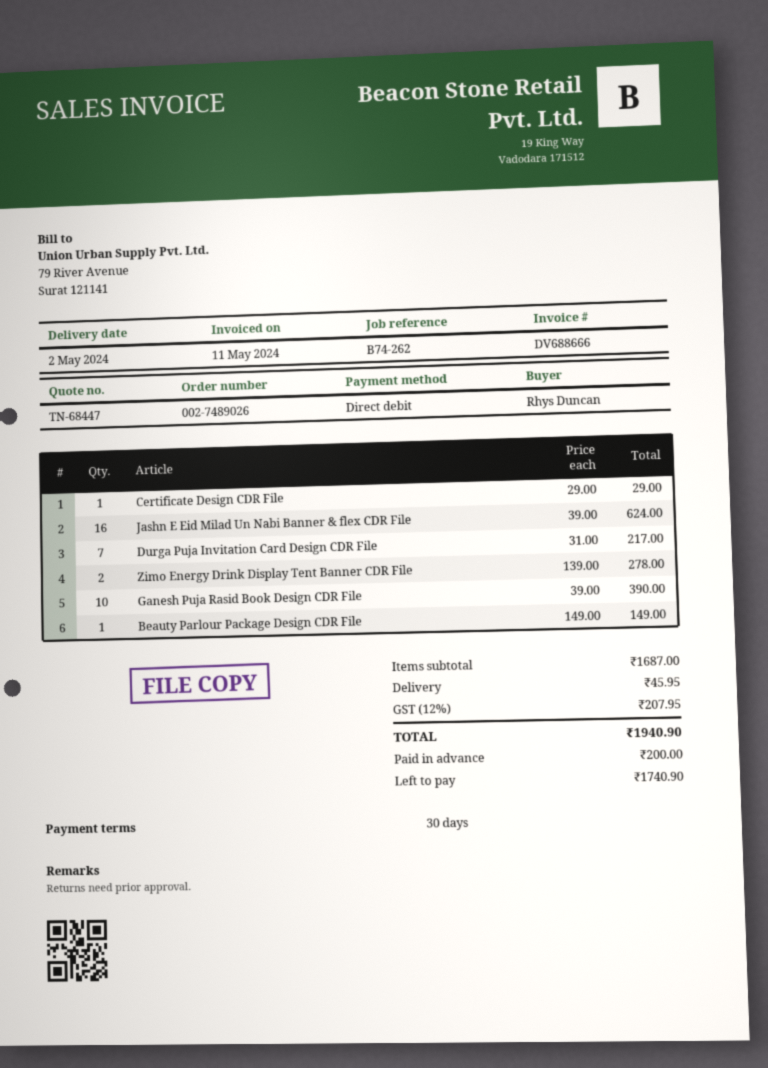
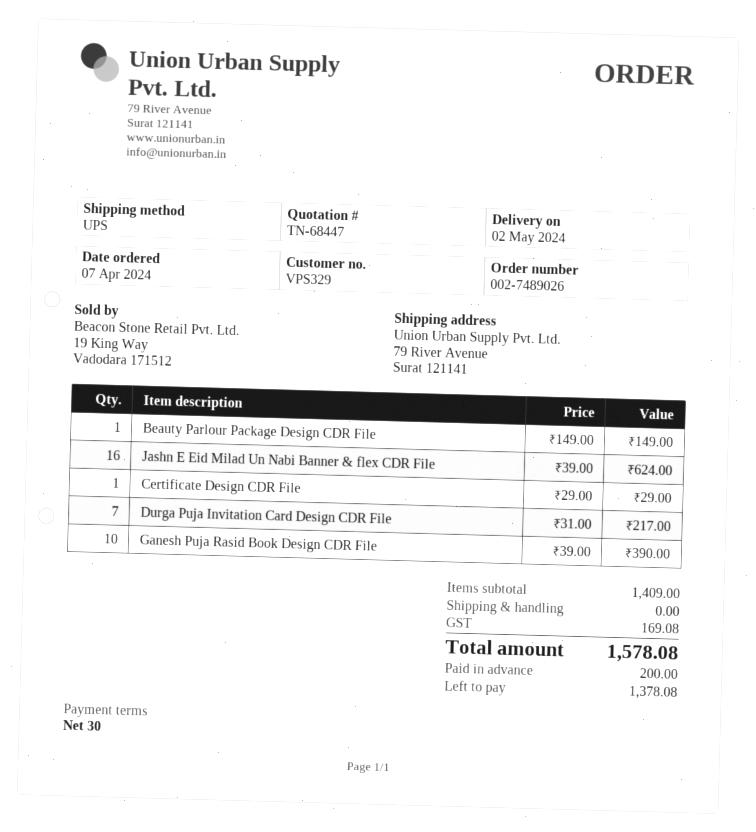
Zimo Energy Drink Display Tent Banner CDR File: 2 x 139.00 = 278.00 -> none
subtotal: 1687.00 -> 1409.00
shipping: 45.95 -> 0.00
tax: 207.95 -> 169.08
total: 1940.90 -> 1578.08
balance: 1740.90 -> 1378.08

